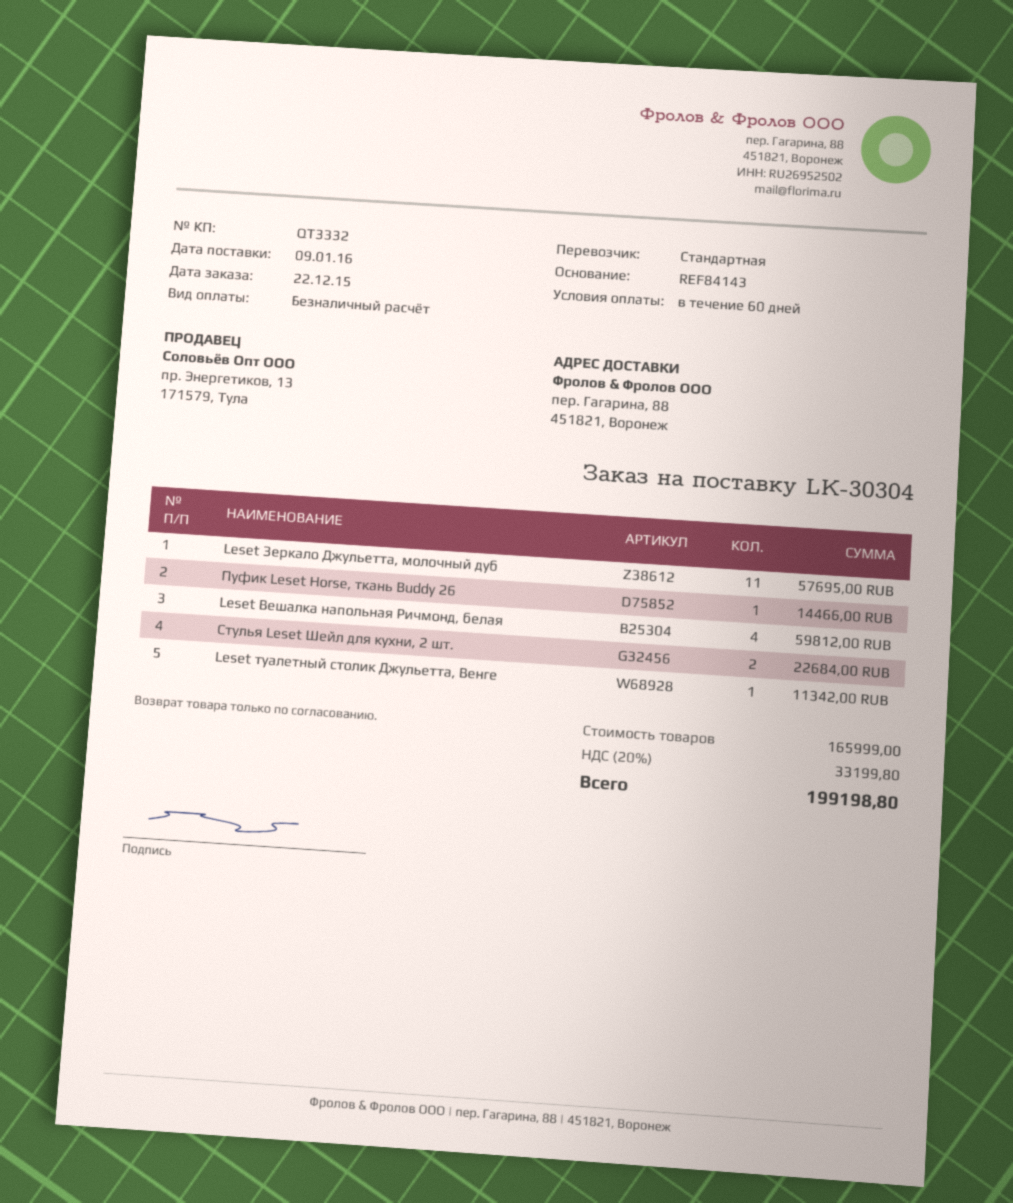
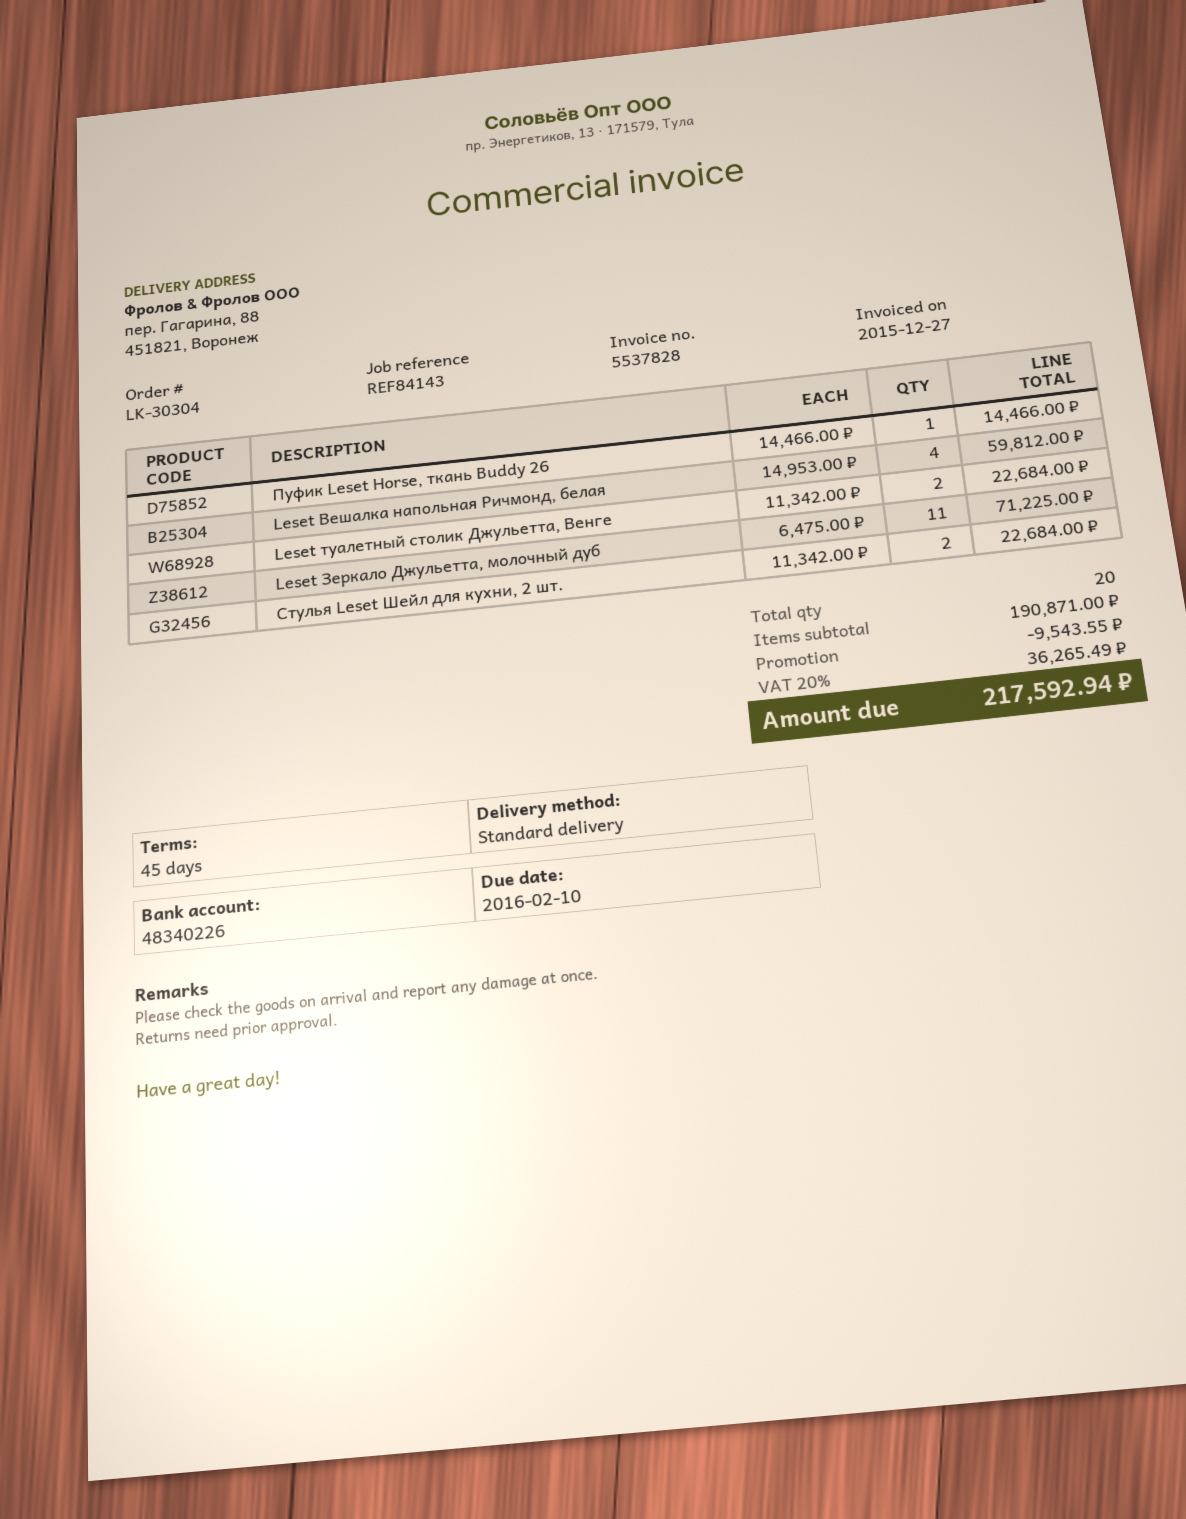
payment terms: 60 days -> 45 days
Leset Зеркало Джульетта, молочный дуб: 11 for 57695.00 -> 11 for 71225.00
Leset туалетный столик Джульетта, Венге: 1 for 11342.00 -> 2 for 22684.00
subtotal: 165999.00 -> 190871.00
discount: none -> 9543.55
tax: 20% = 33199.80 -> 20% = 36265.49
total: 199198.80 -> 217592.94

